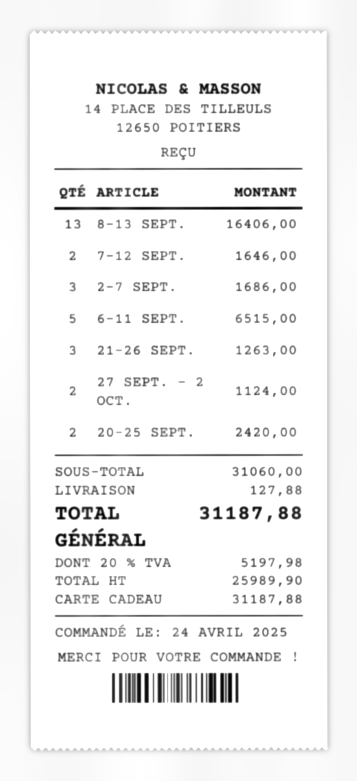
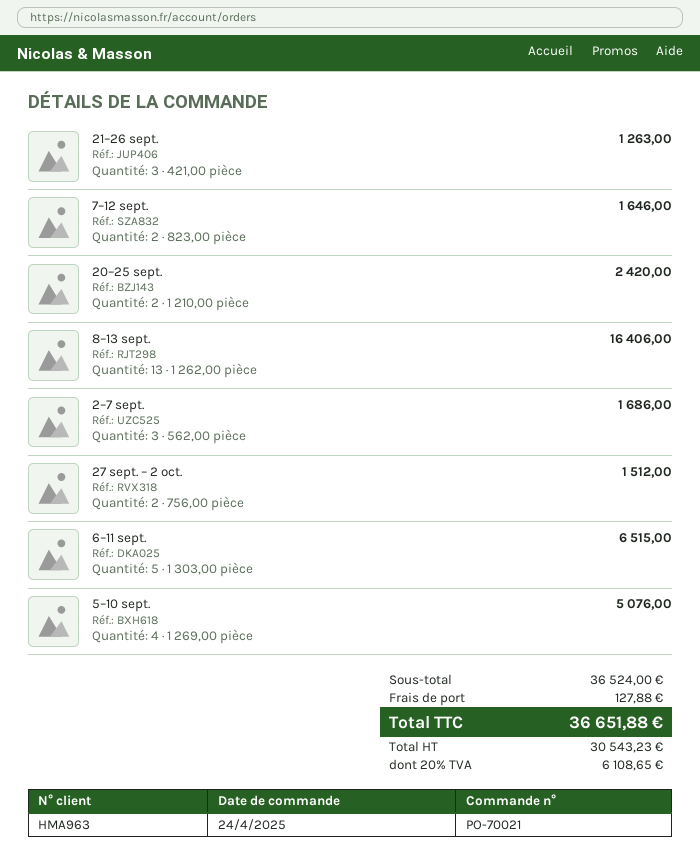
27 SEPT. – 2 OCT.: 2 for 1124.00 -> 2 for 1512.00
5–10 sept.: none -> 4 for 5076.00
subtotal: 31060.00 -> 36524.00
net: 25989.90 -> 30543.23
tax: 20% = 5197.98 -> 20% = 6108.65
total: 31187.88 -> 36651.88

